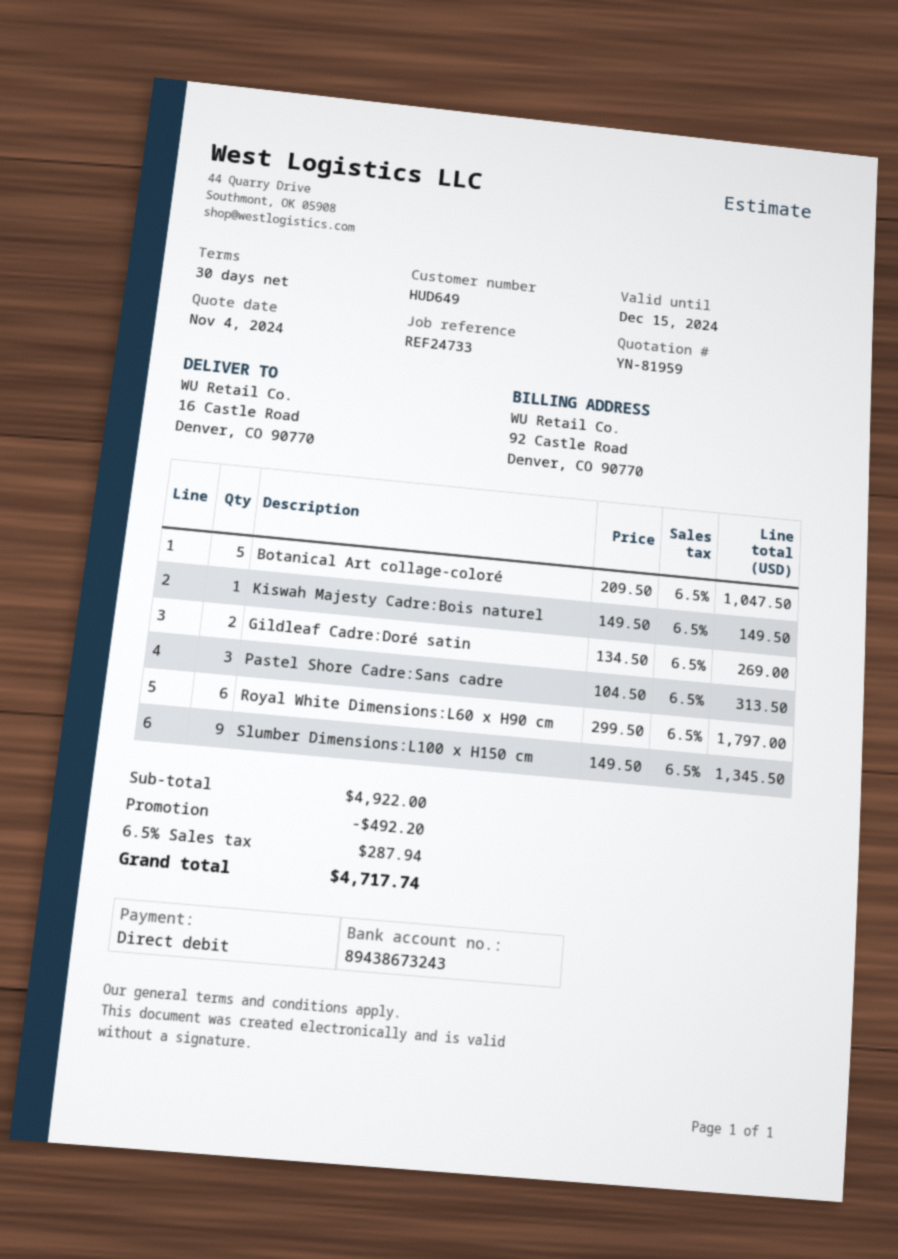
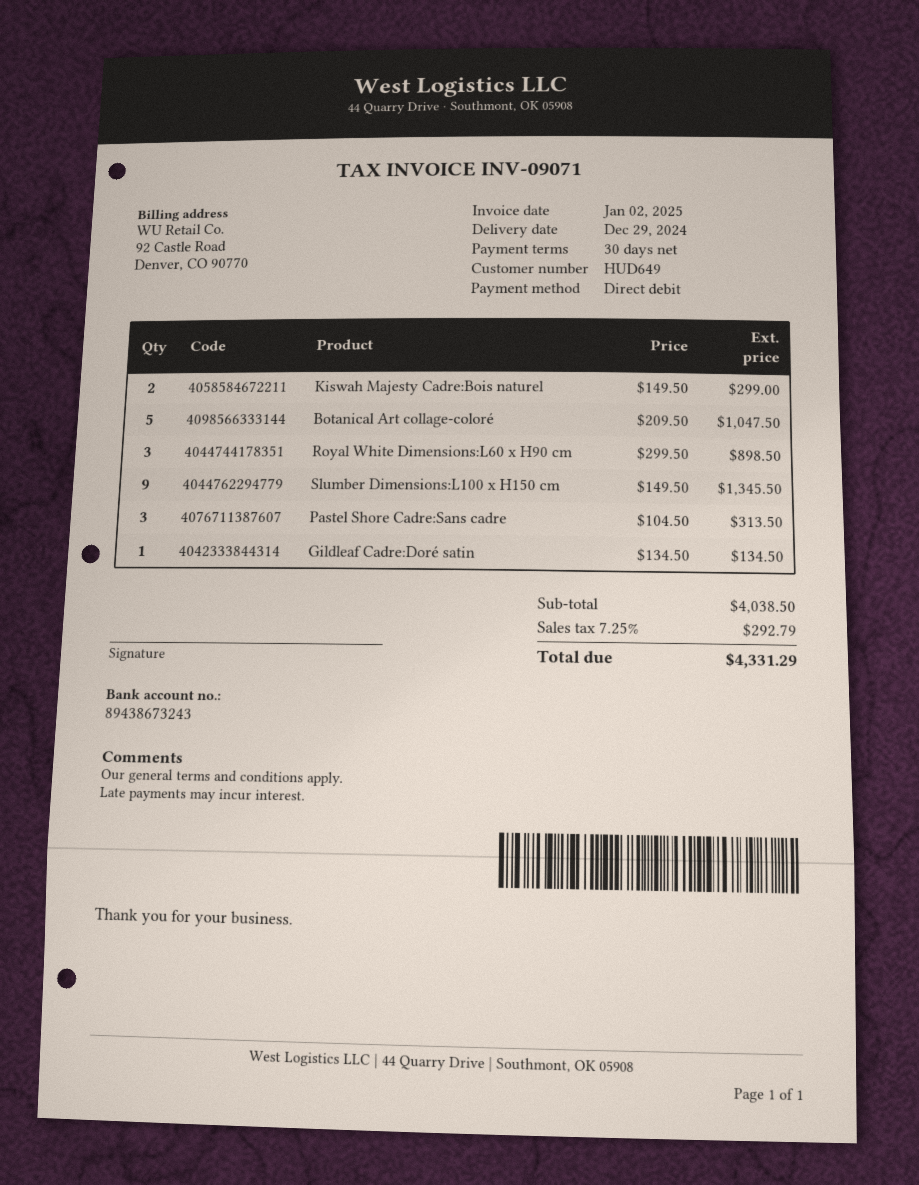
Kiswah Majesty Cadre:Bois naturel: 1 x 149.50 = 149.50 -> 2 x 149.50 = 299.00
Gildleaf Cadre:Doré satin: 2 x 134.50 = 269.00 -> 1 x 134.50 = 134.50
Royal White Dimensions:L60 x H90 cm: 6 x 299.50 = 1797.00 -> 3 x 299.50 = 898.50
subtotal: 4922.00 -> 4038.50
discount: 492.20 -> none
tax: 6.5% = 287.94 -> 7.25% = 292.79
total: 4717.74 -> 4331.29

